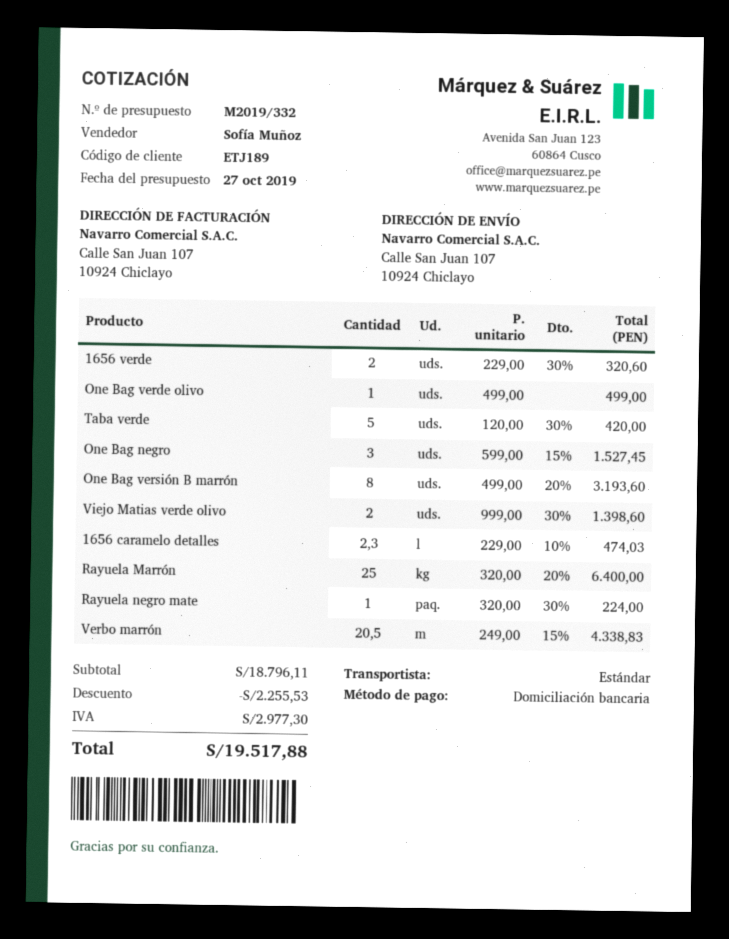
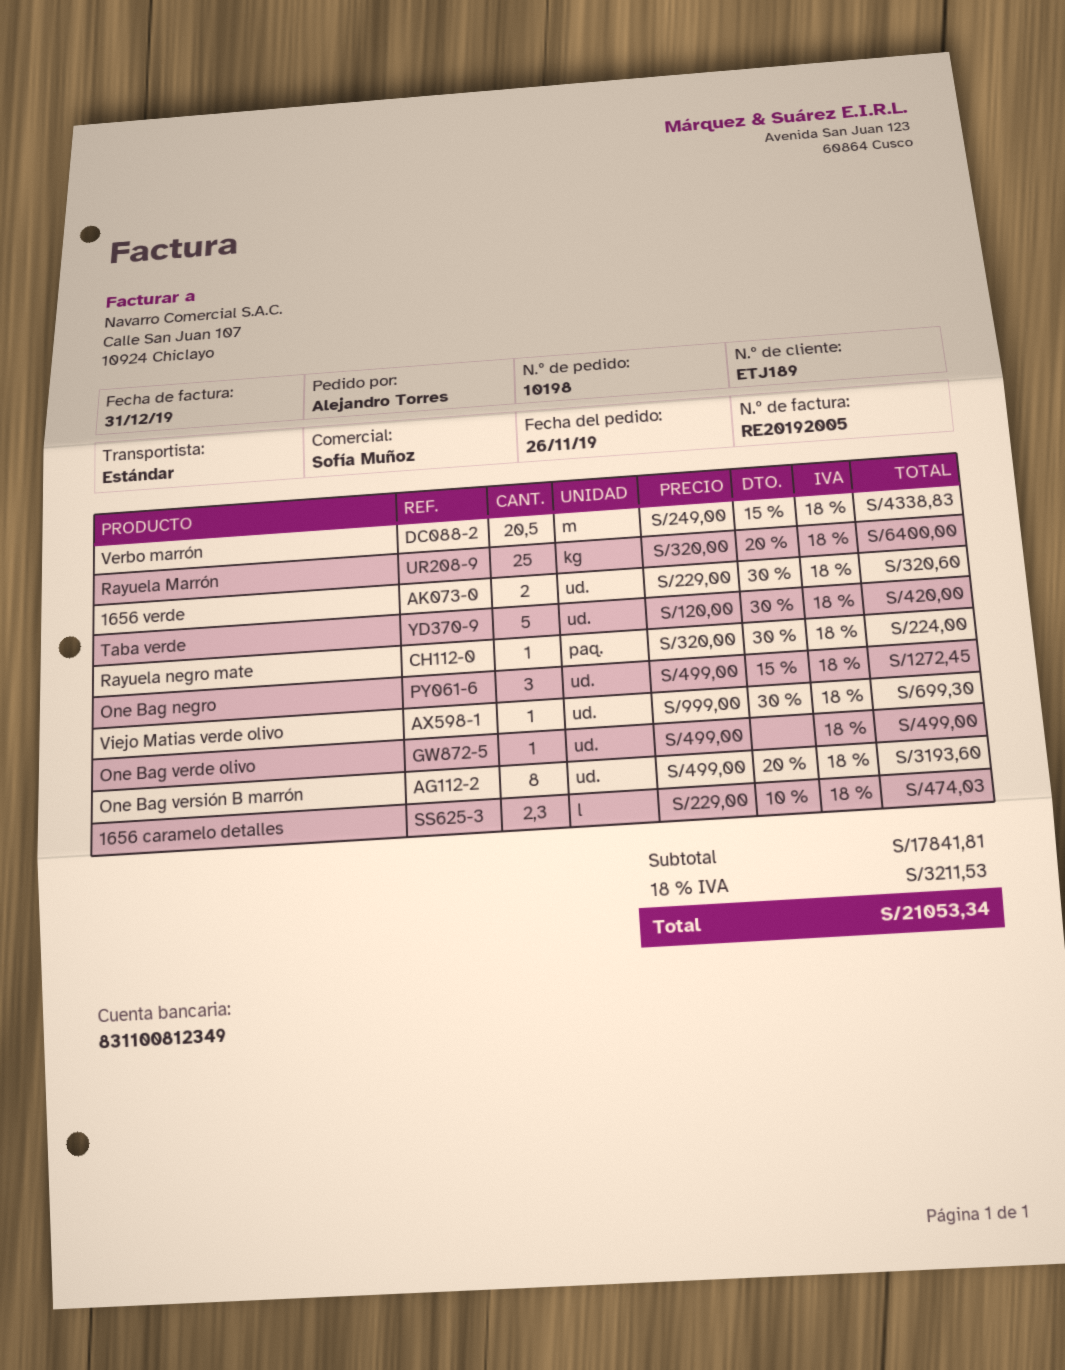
One Bag negro: 3 x 599.00 - 15% = 1527.45 -> 3 x 499.00 - 15% = 1272.45
Viejo Matias verde olivo: 2 x 999.00 - 30% = 1398.60 -> 1 x 999.00 - 30% = 699.30
subtotal: 18796.11 -> 17841.81
discount: 2255.53 -> none
tax: 2977.30 -> 3211.53
total: 19517.88 -> 21053.34

